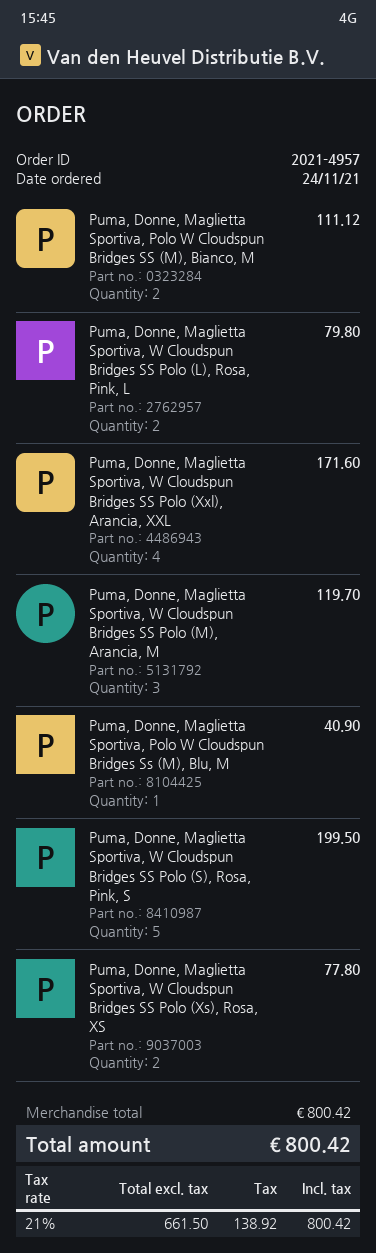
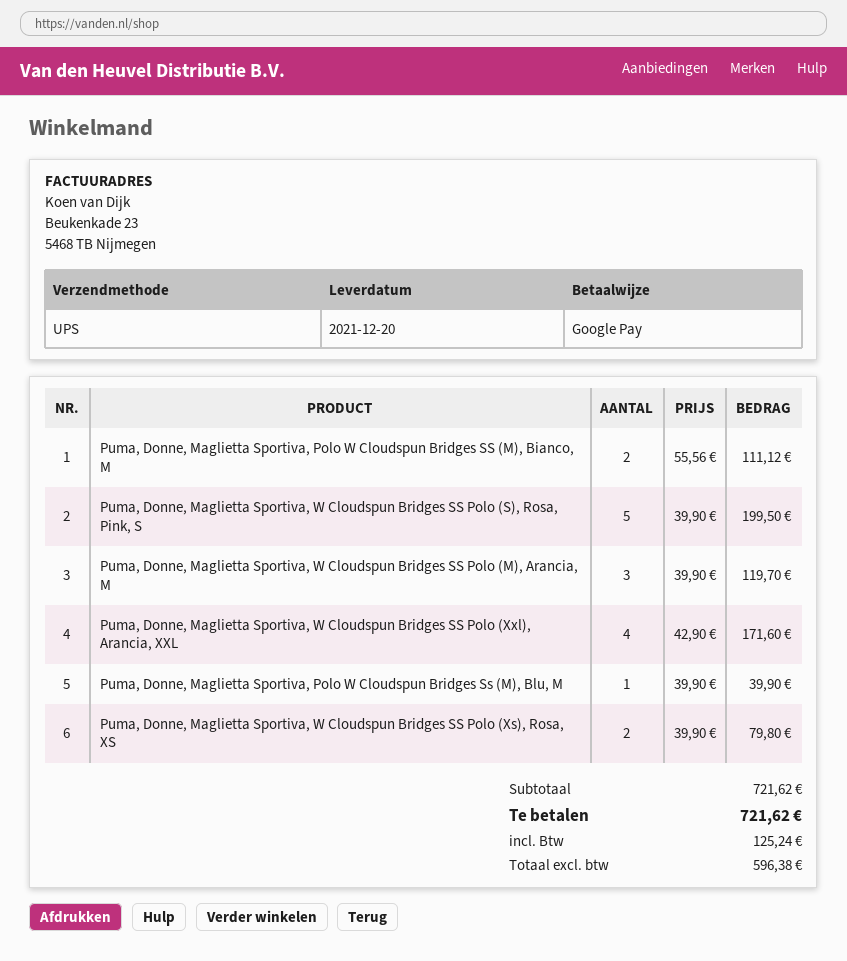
Puma, Donne, Maglietta Sportiva, W Cloudspun Bridges SS Polo (L), Rosa, Pink, L: 2 for 79.80 -> none
Puma, Donne, Maglietta Sportiva, Polo W Cloudspun Bridges Ss (M), Blu, M: 1 for 40.90 -> 1 for 39.90
Puma, Donne, Maglietta Sportiva, W Cloudspun Bridges SS Polo (Xs), Rosa, XS: 2 for 77.80 -> 2 for 79.80
subtotal: 800.42 -> 721.62
net: 661.50 -> 596.38
tax: 138.92 -> 125.24
total: 800.42 -> 721.62

